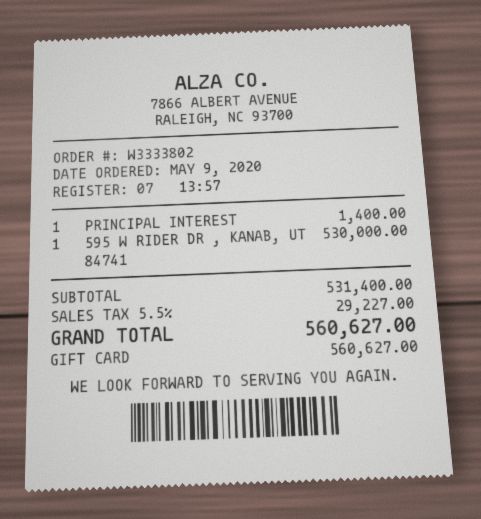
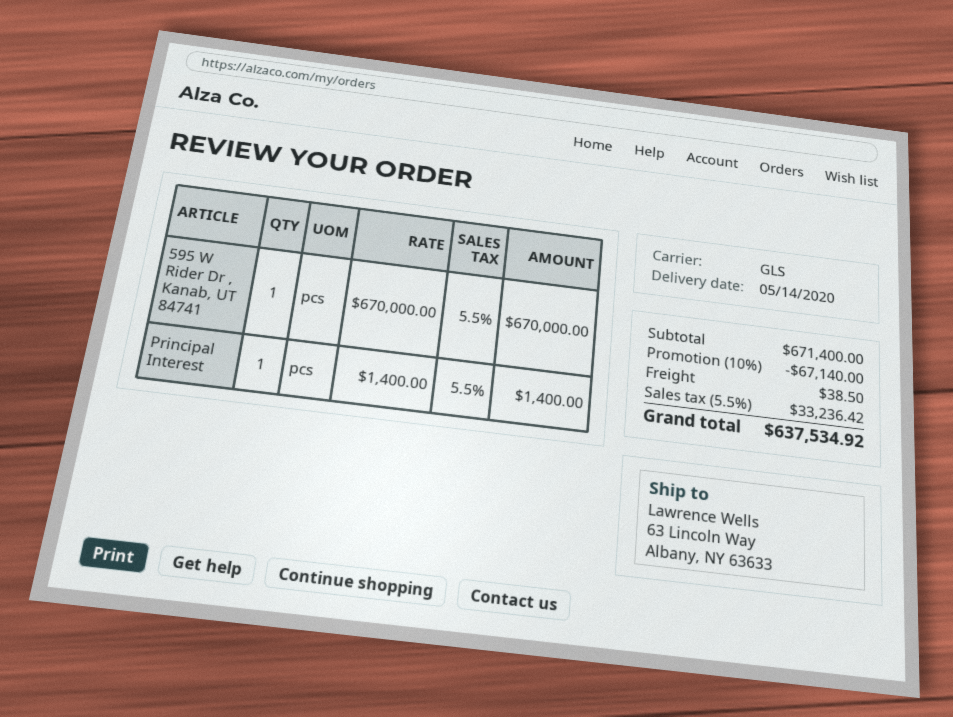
595 W RIDER DR , KANAB, UT 84741: 1 x 530000.00 = 530000.00 -> 1 x 670000.00 = 670000.00
subtotal: 531400.00 -> 671400.00
discount: none -> 10% = 67140.00
shipping: none -> 38.50
tax: 5.5% = 29227.00 -> 5.5% = 33236.42
total: 560627.00 -> 637534.92

